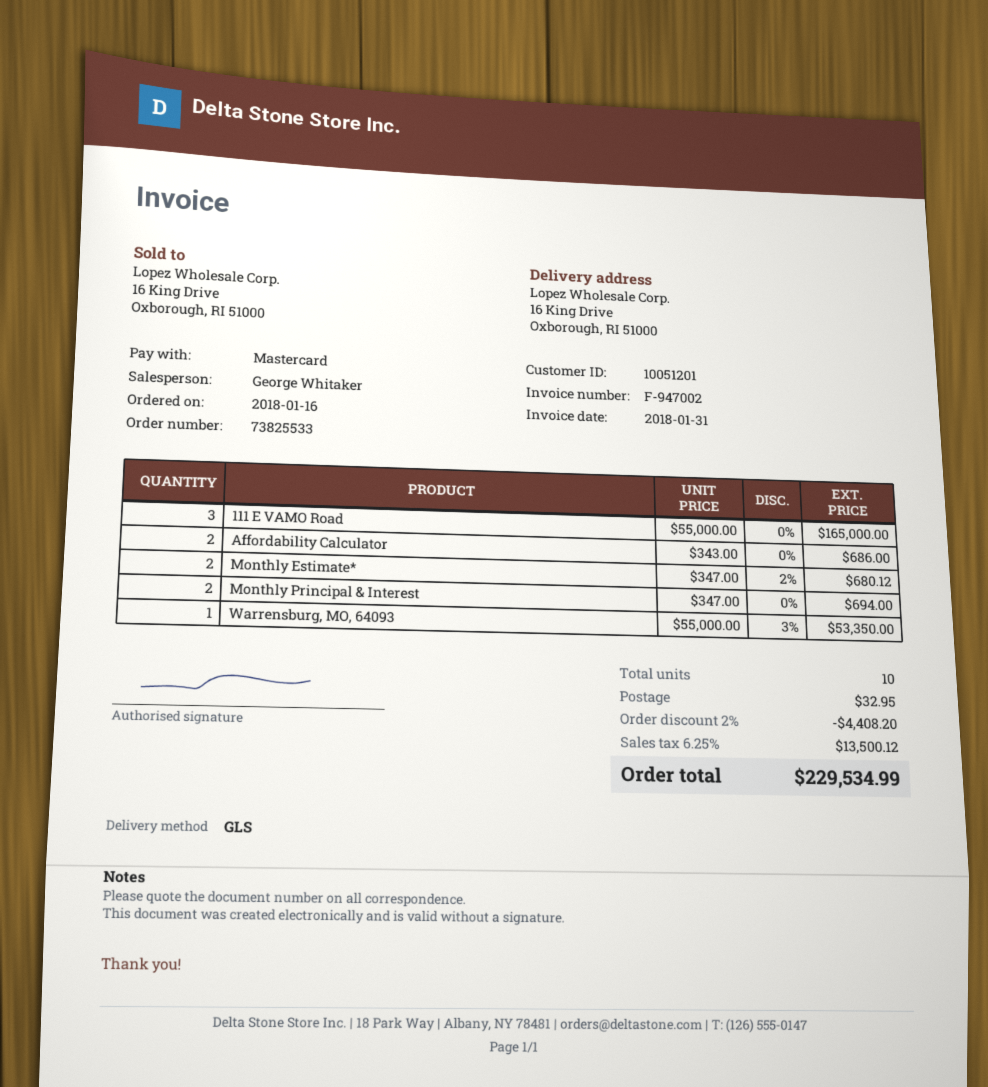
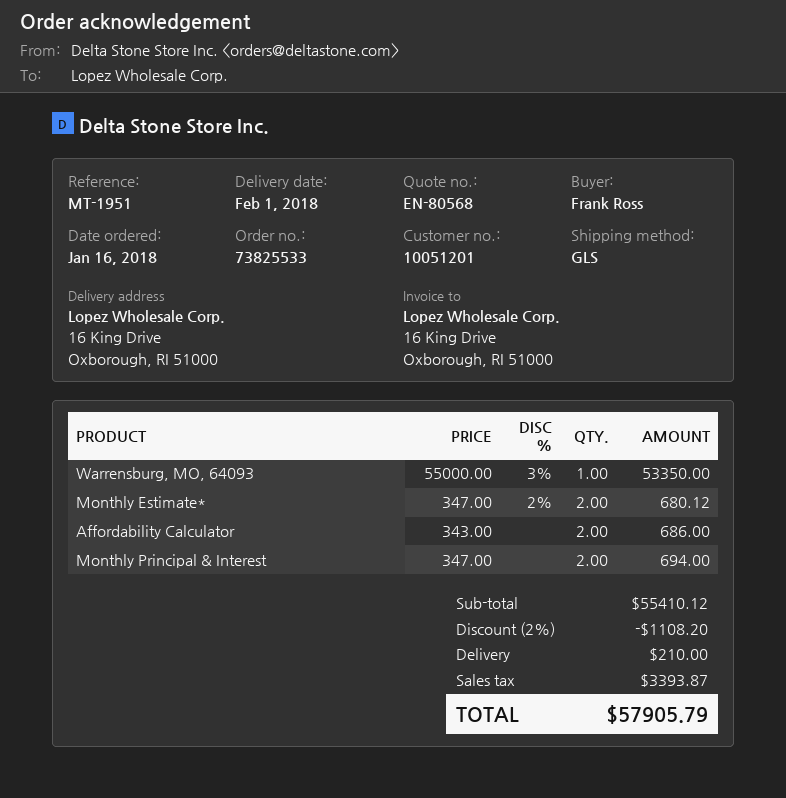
111 E VAMO Road: 3 x 55000.00 = 165000.00 -> none
discount: 2% = 4408.20 -> 2% = 1108.20
shipping: 32.95 -> 210.00
tax: 13500.12 -> 3393.87
total: 229534.99 -> 57905.79

